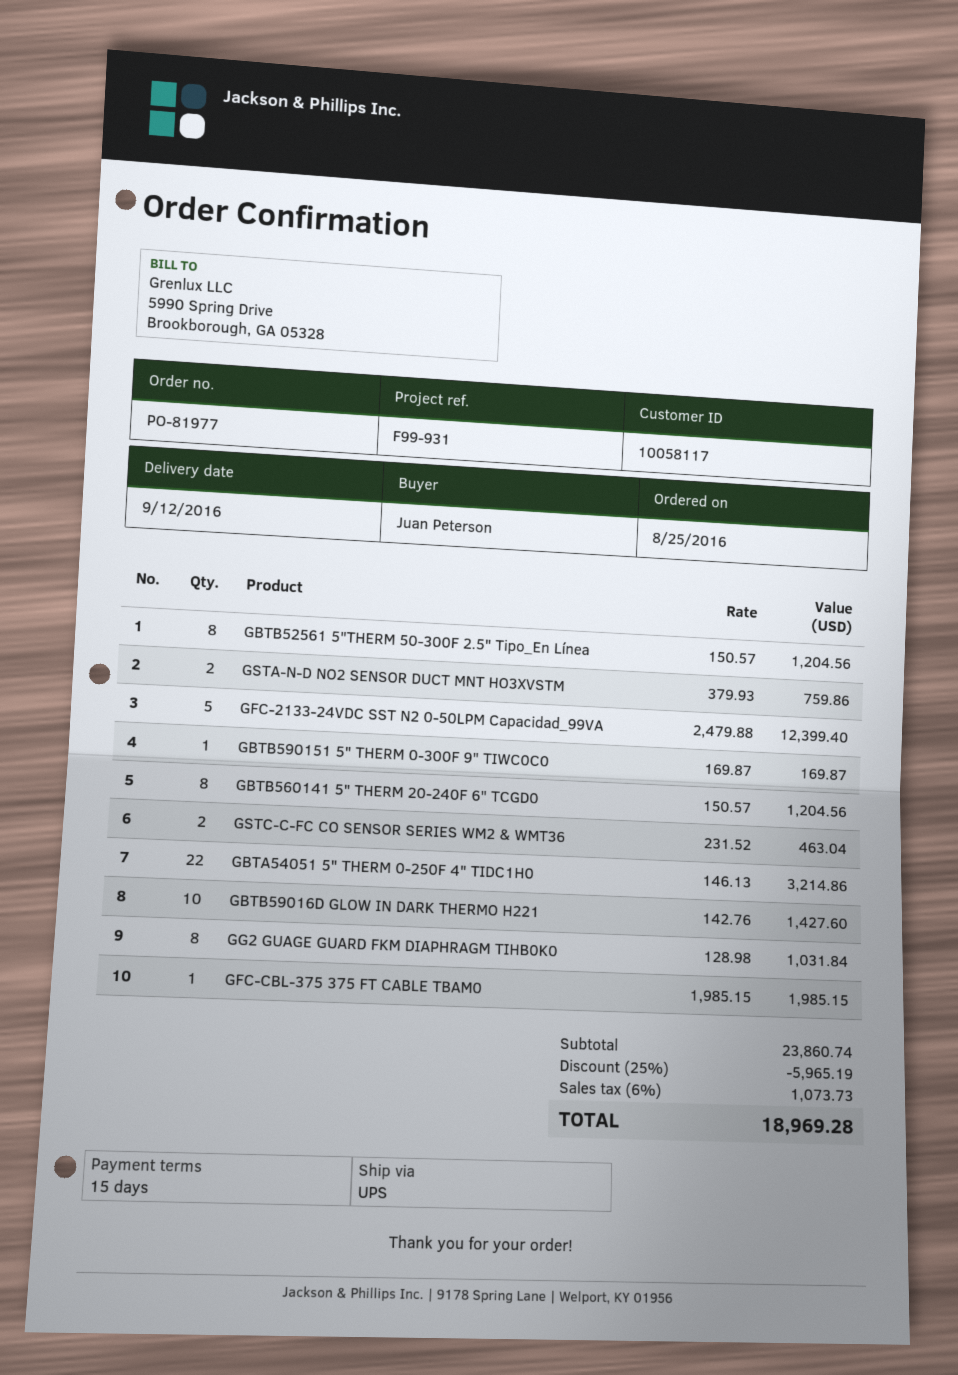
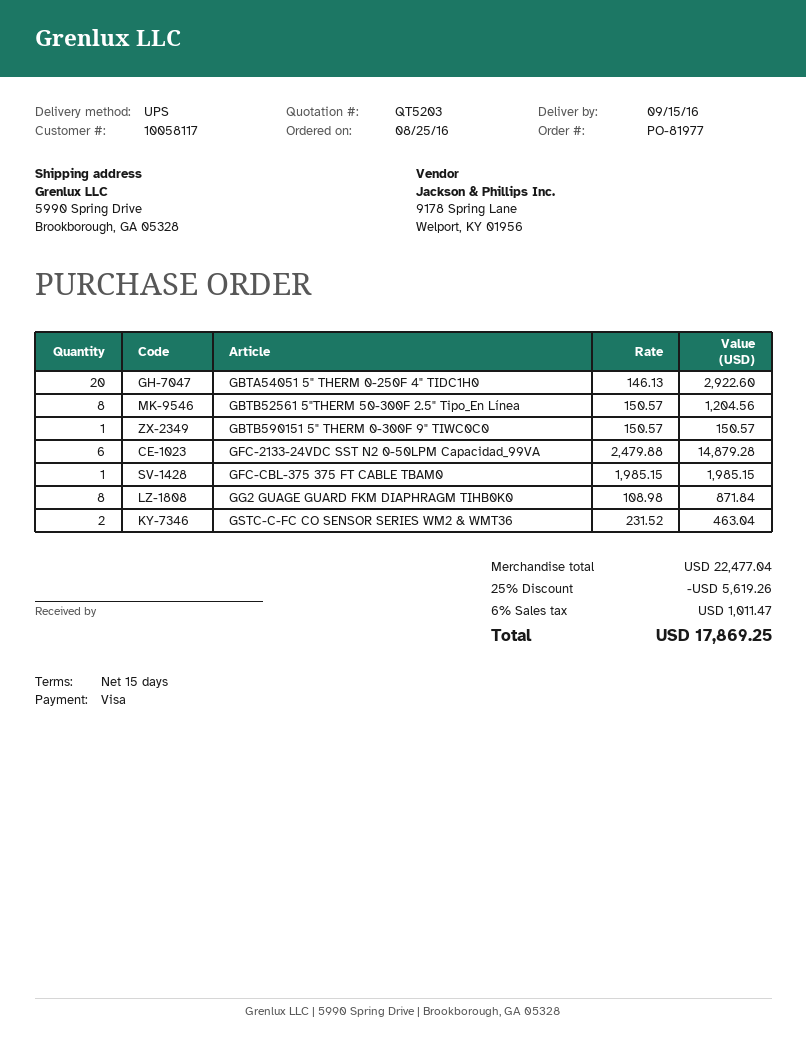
delivery date: 2016-09-12 -> 2016-09-15
GSTA-N-D NO2 SENSOR DUCT MNT HO3XVSTM: 2 x 379.93 = 759.86 -> none
GFC-2133-24VDC SST N2 0-50LPM Capacidad_99VA: 5 x 2479.88 = 12399.40 -> 6 x 2479.88 = 14879.28
GBTB590151 5" THERM 0-300F 9" TIWC0C0: 1 x 169.87 = 169.87 -> 1 x 150.57 = 150.57
GBTB560141 5" THERM 20-240F 6" TCGD0: 8 x 150.57 = 1204.56 -> none
GBTA54051 5" THERM 0-250F 4" TIDC1H0: 22 x 146.13 = 3214.86 -> 20 x 146.13 = 2922.60
GBTB59016D GLOW IN DARK THERMO H221: 10 x 142.76 = 1427.60 -> none
GG2 GUAGE GUARD FKM DIAPHRAGM TIHB0K0: 8 x 128.98 = 1031.84 -> 8 x 108.98 = 871.84
subtotal: 23860.74 -> 22477.04
discount: 25% = 5965.19 -> 25% = 5619.26
tax: 6% = 1073.73 -> 6% = 1011.47
total: 18969.28 -> 17869.25

